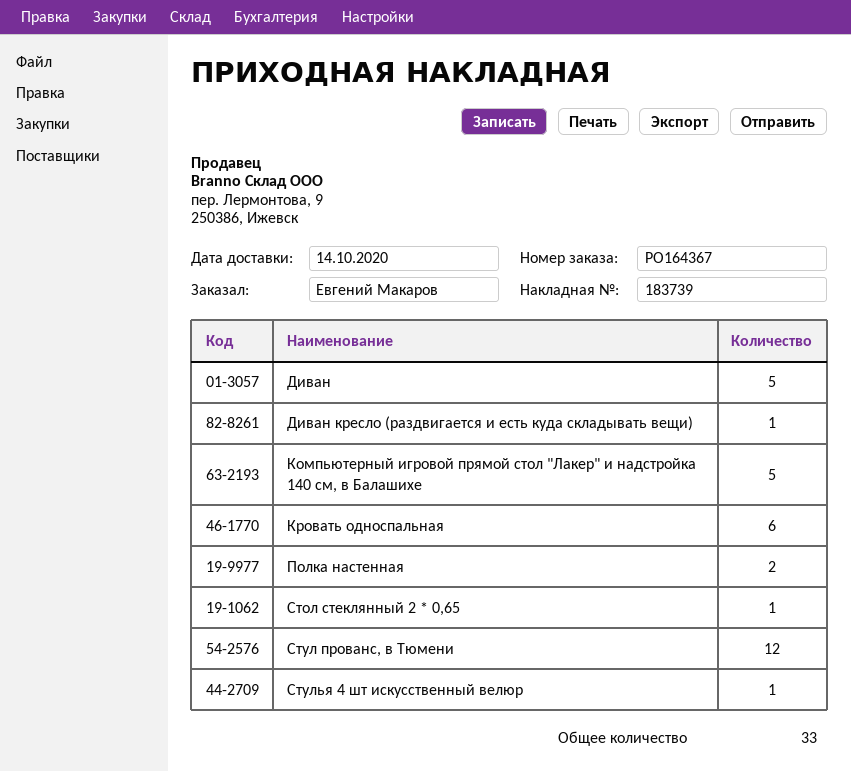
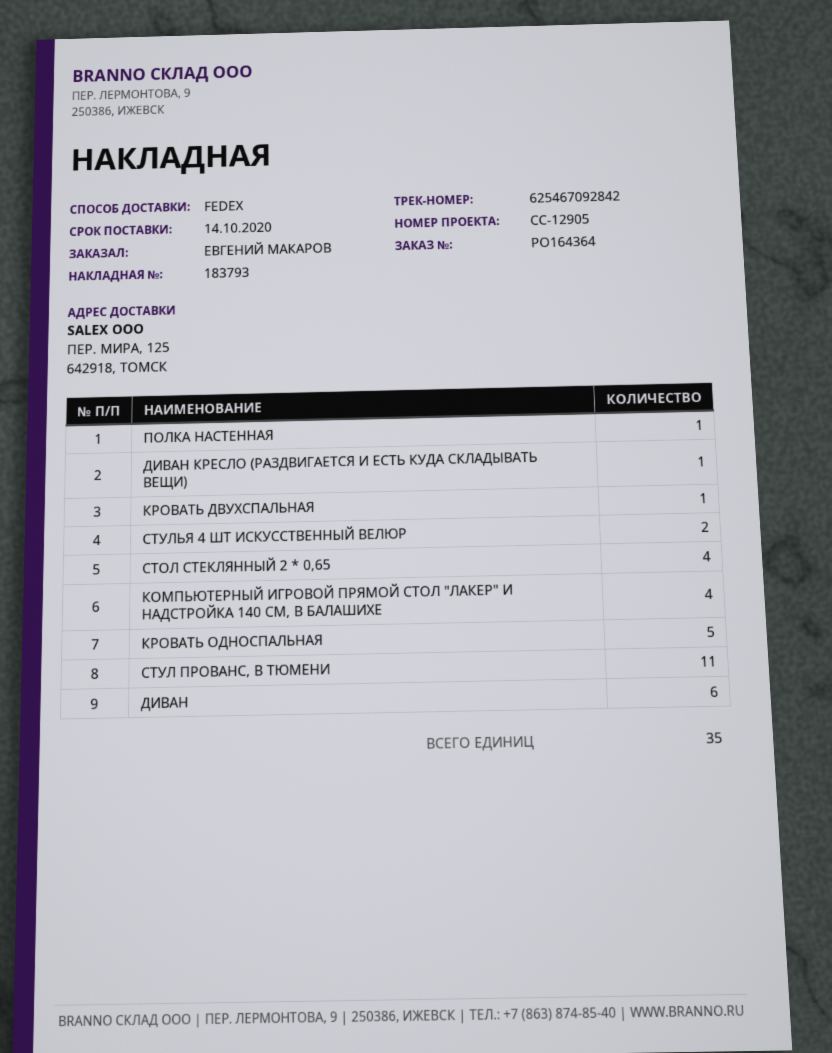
order number: PO164367 -> PO164364
delivery note number: 183739 -> 183793
Диван: 5 -> 6
Компьютерный игровой прямой стол "Лакер" и надстройка 140 см, в Балашихе: 5 -> 4
Кровать односпальная: 6 -> 5
Полка настенная: 2 -> 1
Стол стеклянный 2 * 0,65: 1 -> 4
Стул прованс, в Тюмени: 12 -> 11
Стулья 4 шт искусственный велюр: 1 -> 2
КРОВАТЬ ДВУХСПАЛЬНАЯ: none -> 1
total quantity: 33 -> 35

